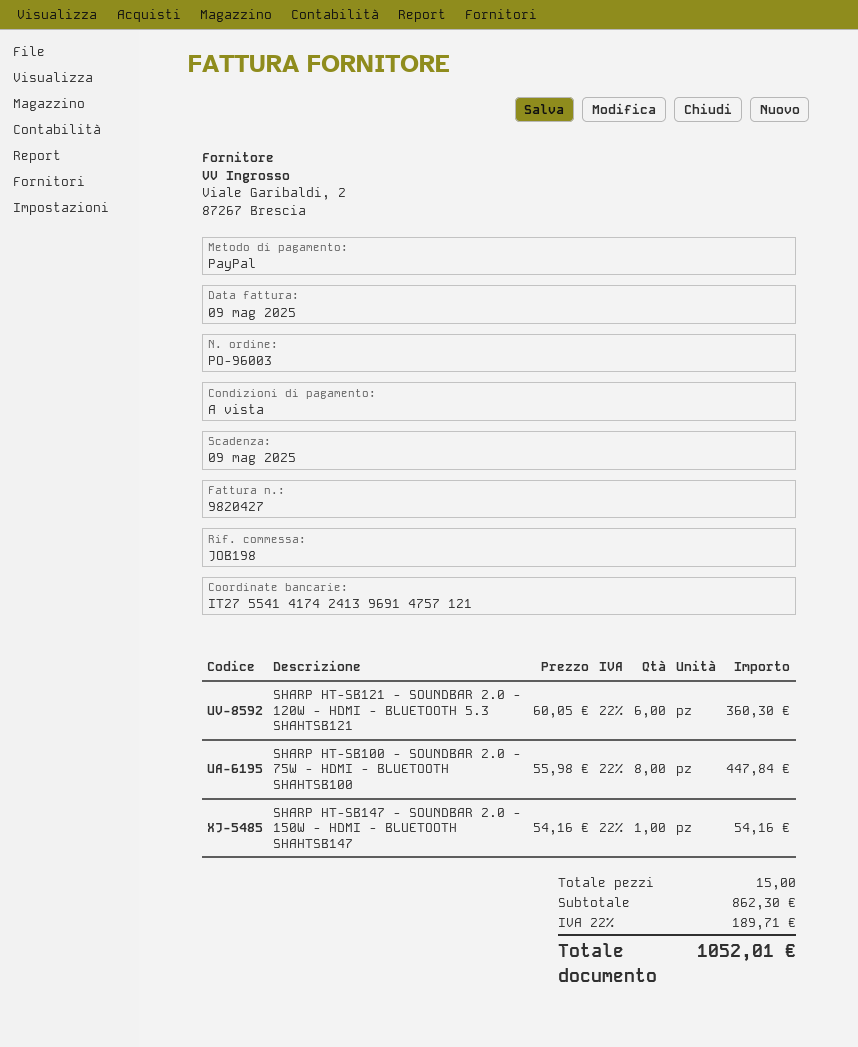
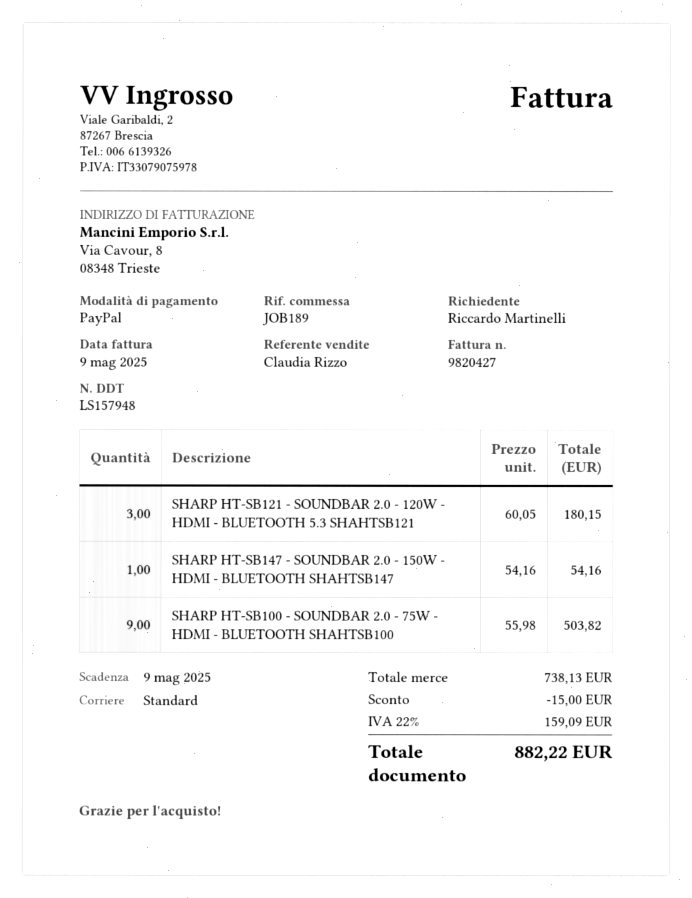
reference: JOB198 -> JOB189
SHARP HT-SB121 - SOUNDBAR 2.0 - 120W - HDMI - BLUETOOTH 5.3 SHAHTSB121: 6 x 60.05 = 360.30 -> 3 x 60.05 = 180.15
SHARP HT-SB100 - SOUNDBAR 2.0 - 75W - HDMI - BLUETOOTH SHAHTSB100: 8 x 55.98 = 447.84 -> 9 x 55.98 = 503.82
subtotal: 862.30 -> 738.13
discount: none -> 15.00
tax: 22% = 189.71 -> 22% = 159.09
total: 1052.01 -> 882.22

